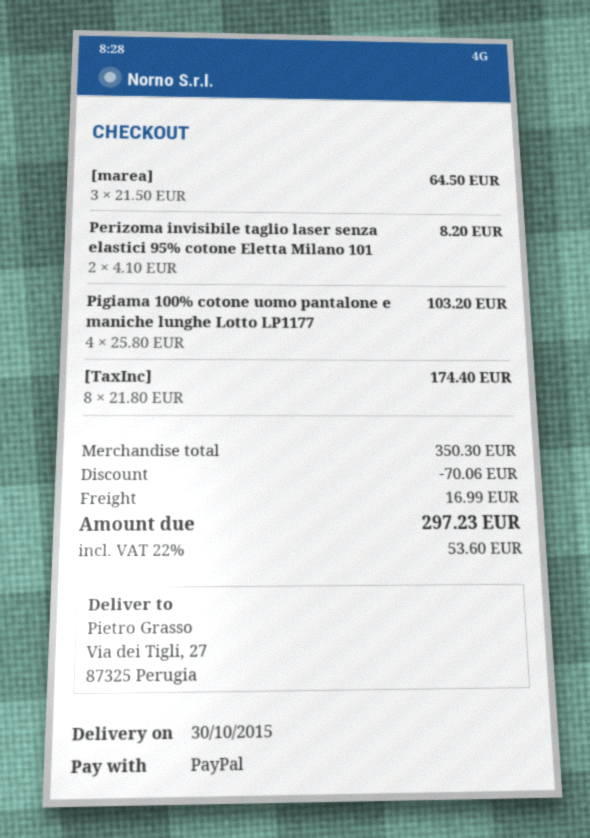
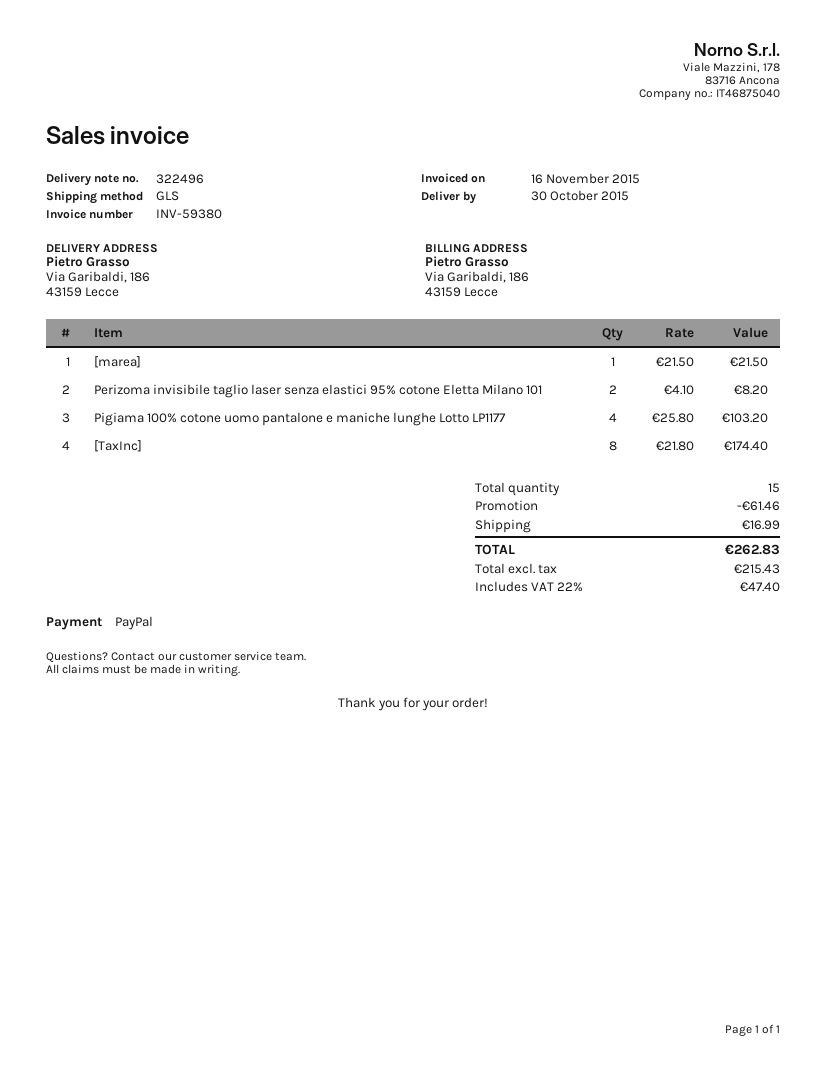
ship to: Via dei Tigli, 27, 87325 Perugia -> Via Garibaldi, 186, 43159 Lecce
[marea]: 3 x 21.50 = 64.50 -> 1 x 21.50 = 21.50
discount: 70.06 -> 61.46
tax: 22% = 53.60 -> 22% = 47.40
total: 297.23 -> 262.83

